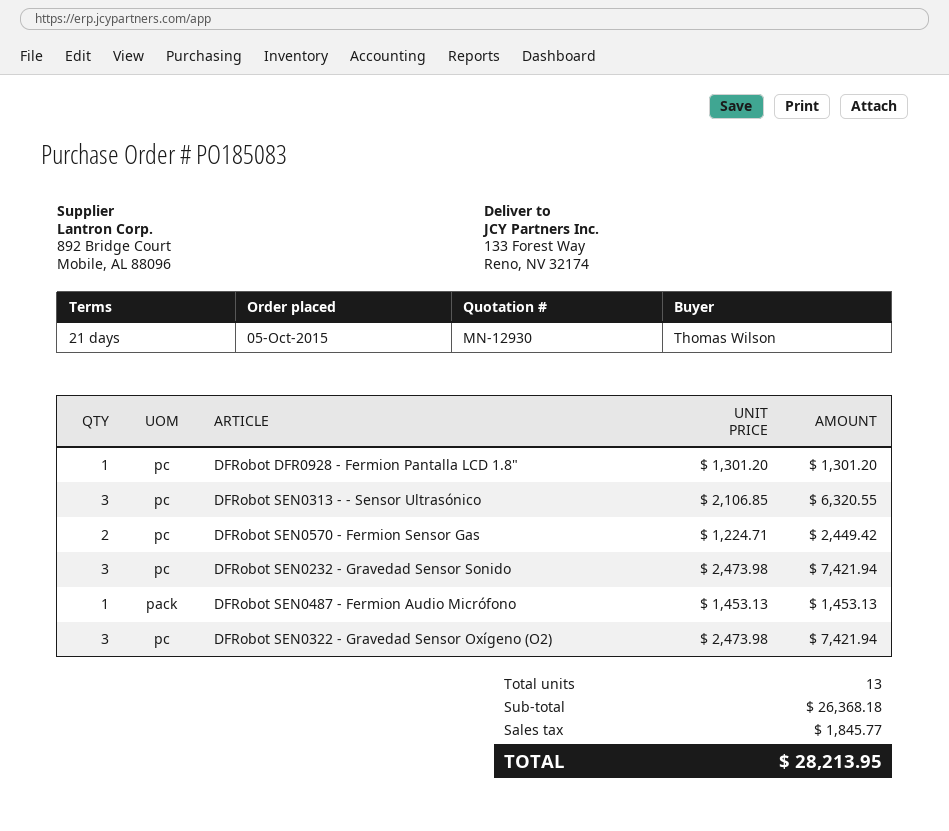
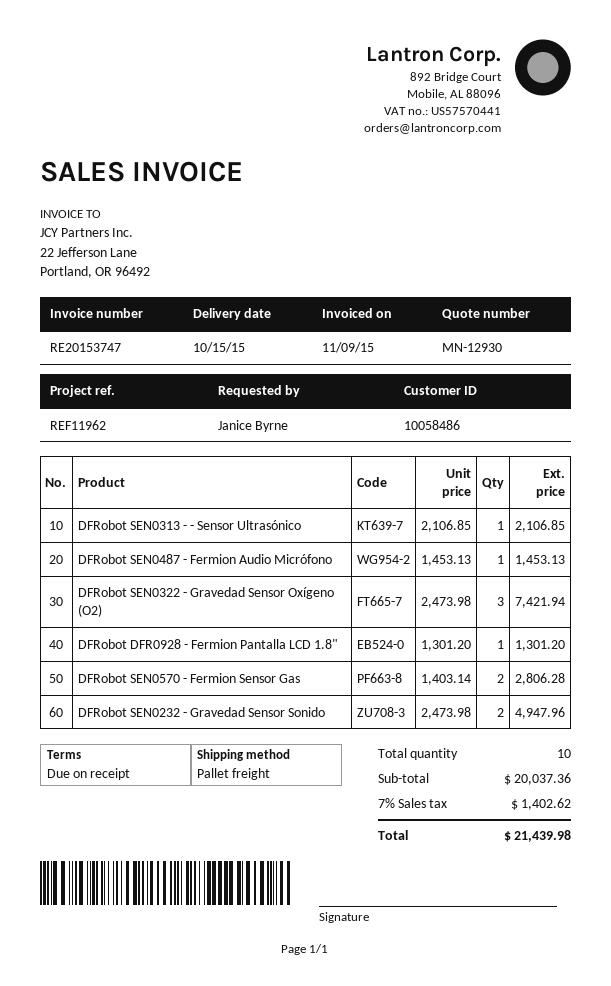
payment terms: 21 days -> on receipt
ordered by: Thomas Wilson -> Janice Byrne
DFRobot SEN0313 - - Sensor Ultrasónico: 3 x 2106.85 = 6320.55 -> 1 x 2106.85 = 2106.85
DFRobot SEN0570 - Fermion Sensor Gas: 2 x 1224.71 = 2449.42 -> 2 x 1403.14 = 2806.28
DFRobot SEN0232 - Gravedad Sensor Sonido: 3 x 2473.98 = 7421.94 -> 2 x 2473.98 = 4947.96
total quantity: 13 -> 10
subtotal: 26368.18 -> 20037.36
tax: 1845.77 -> 1402.62
total: 28213.95 -> 21439.98

